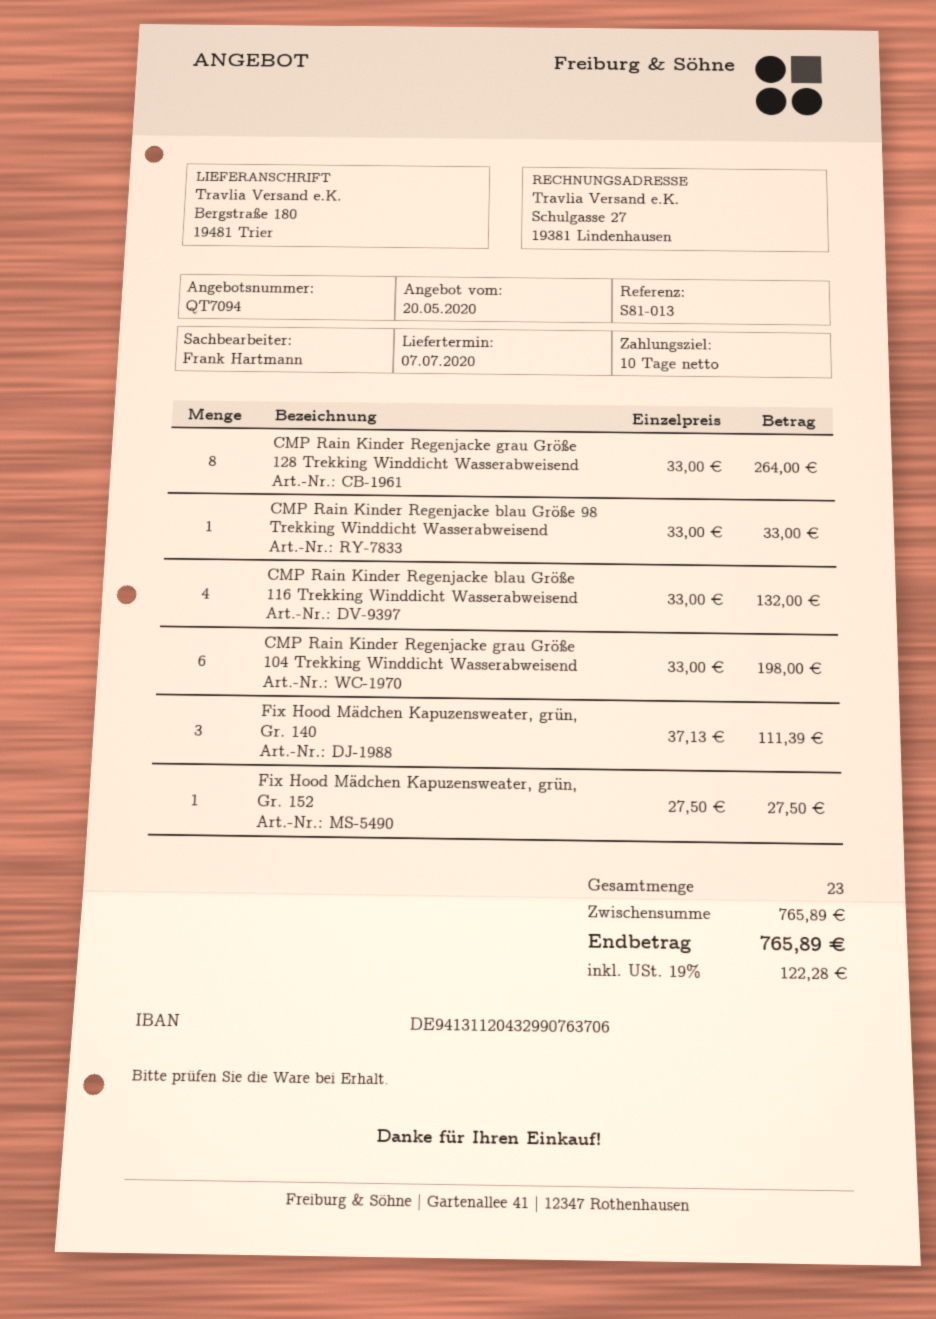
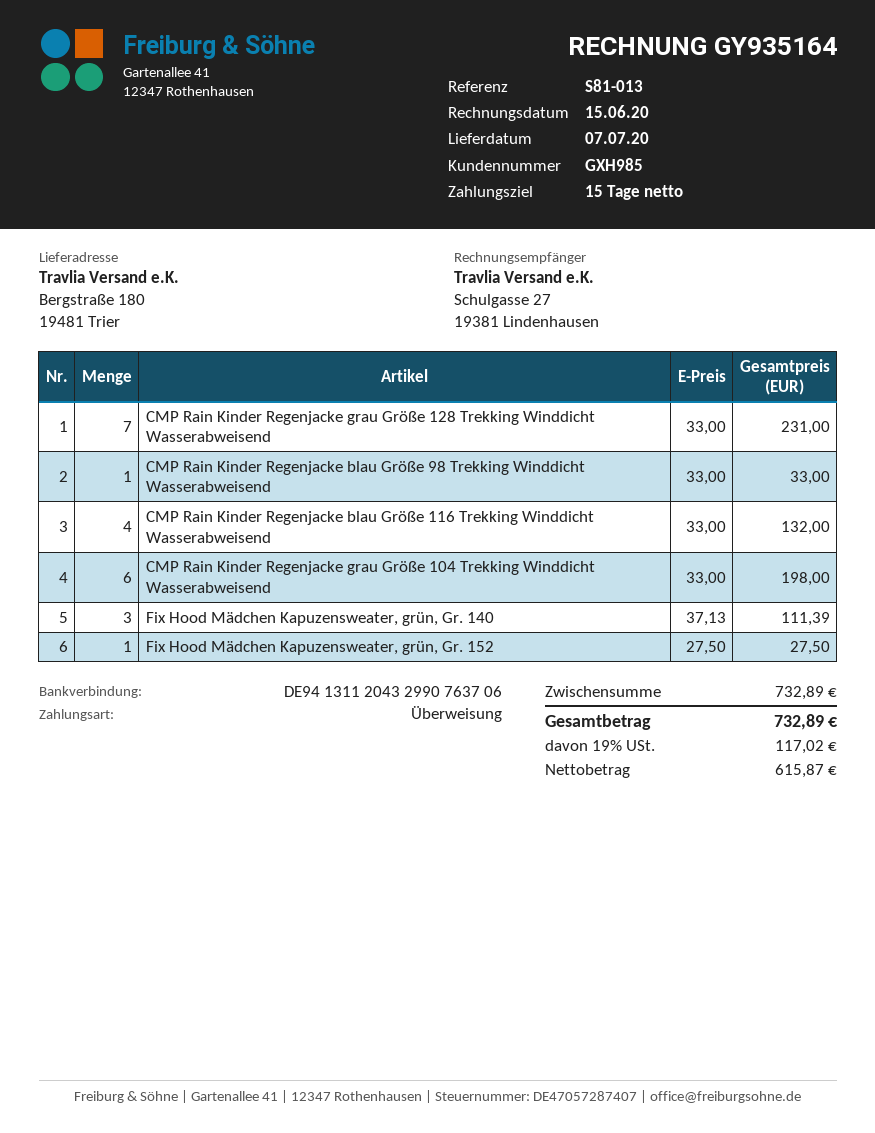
payment terms: 10 days -> 15 days
CMP Rain Kinder Regenjacke grau Größe 128 Trekking Winddicht Wasserabweisend: 8 x 33.00 = 264.00 -> 7 x 33.00 = 231.00
subtotal: 765.89 -> 732.89
tax: 19% = 122.28 -> 19% = 117.02
total: 765.89 -> 732.89

